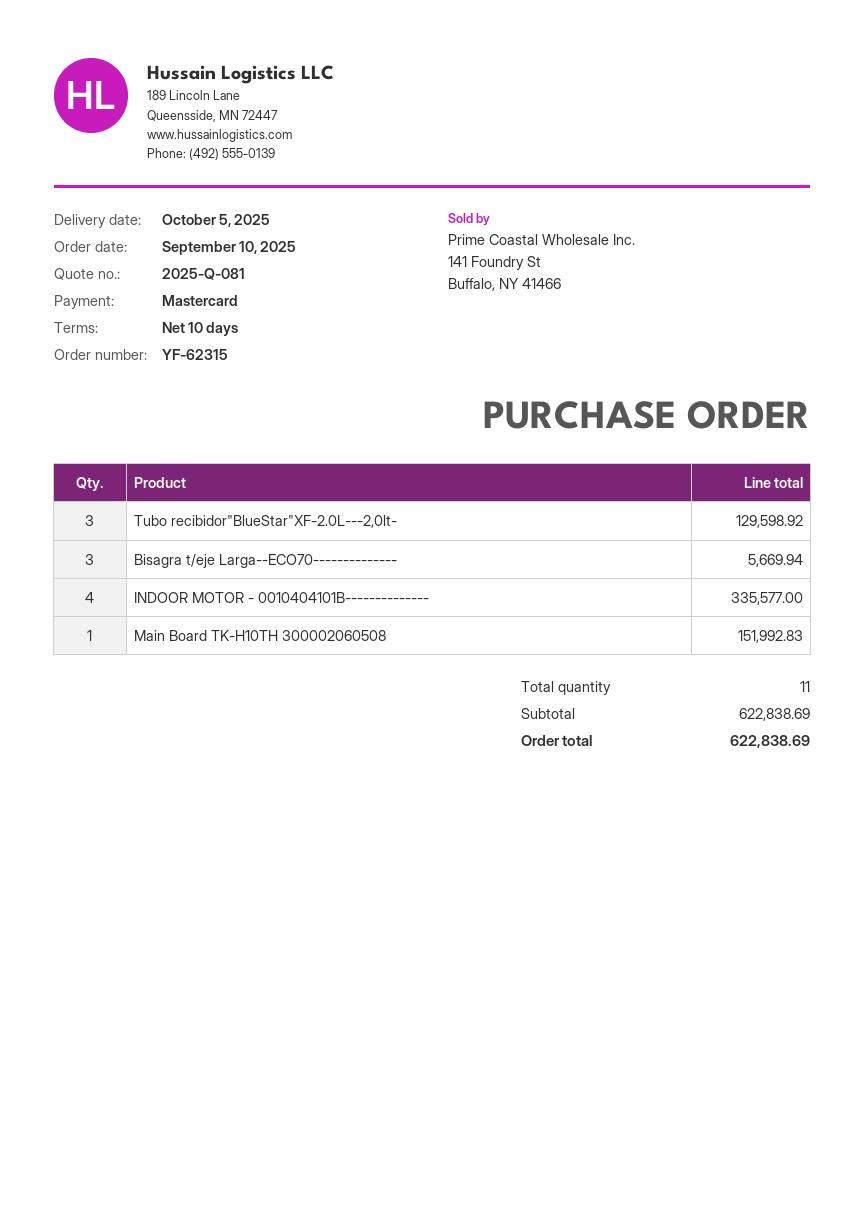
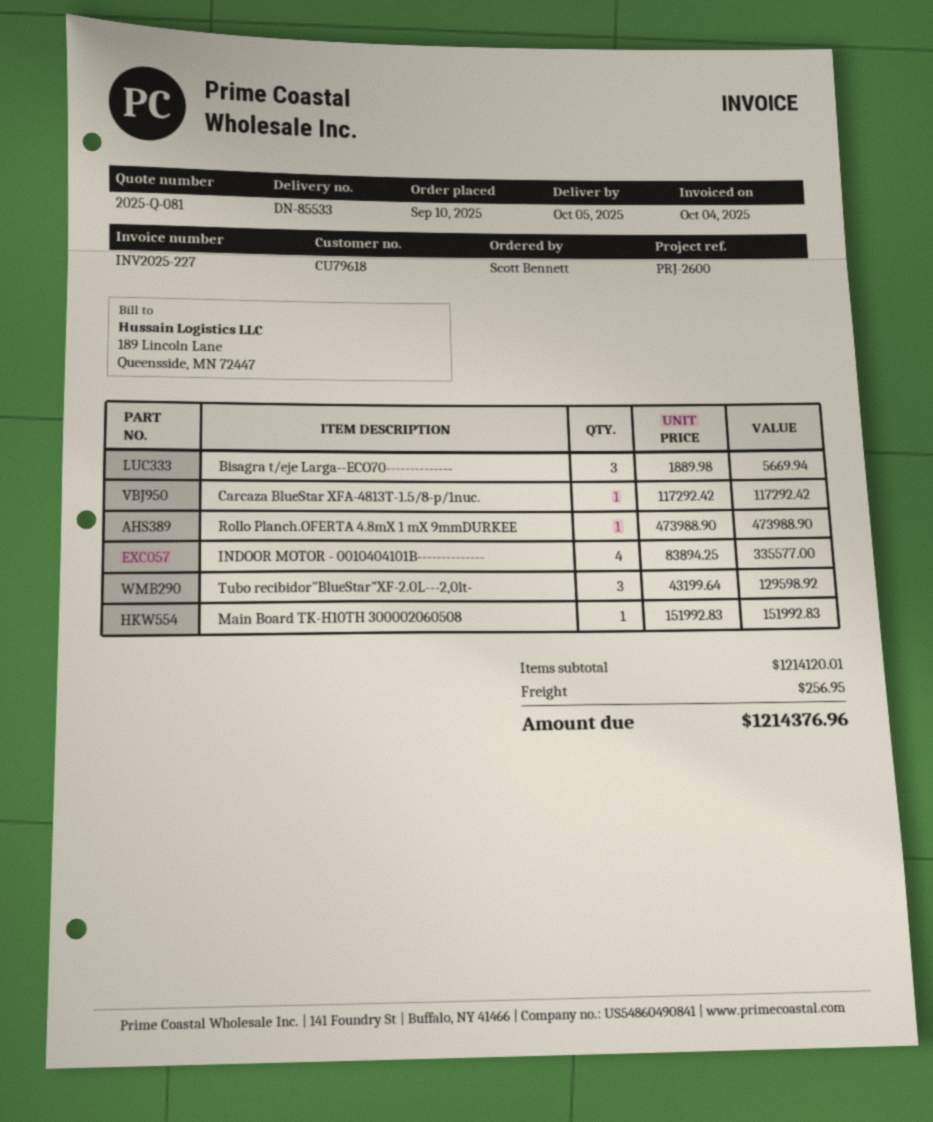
Carcaza BlueStar XFA-4813T-1.5/8-p/1nuc.: none -> 1 for 117292.42
Rollo Planch.OFERTA 4.8mX 1 mX 9mmDURKEE: none -> 1 for 473988.90
subtotal: 622838.69 -> 1214120.01
shipping: none -> 256.95
total: 622838.69 -> 1214376.96

